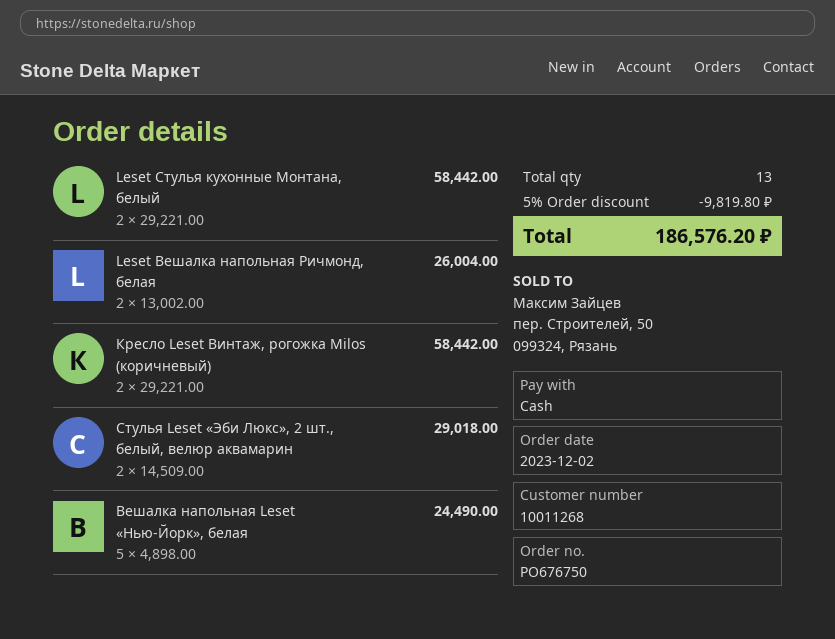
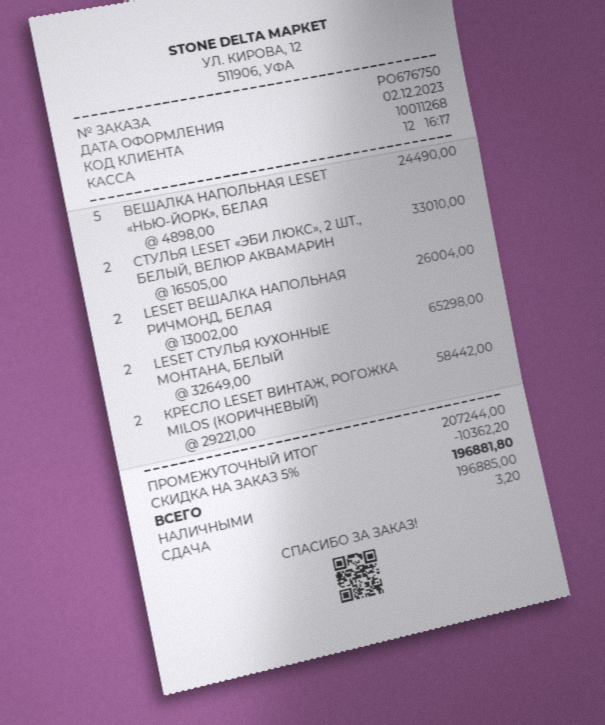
Leset Стулья кухонные Монтана, белый: 2 x 29221.00 = 58442.00 -> 2 x 32649.00 = 65298.00
Стулья Leset «Эби Люкс», 2 шт., белый, велюр аквамарин: 2 x 14509.00 = 29018.00 -> 2 x 16505.00 = 33010.00
discount: 5% = 9819.80 -> 5% = 10362.20
total: 186576.20 -> 196881.80

